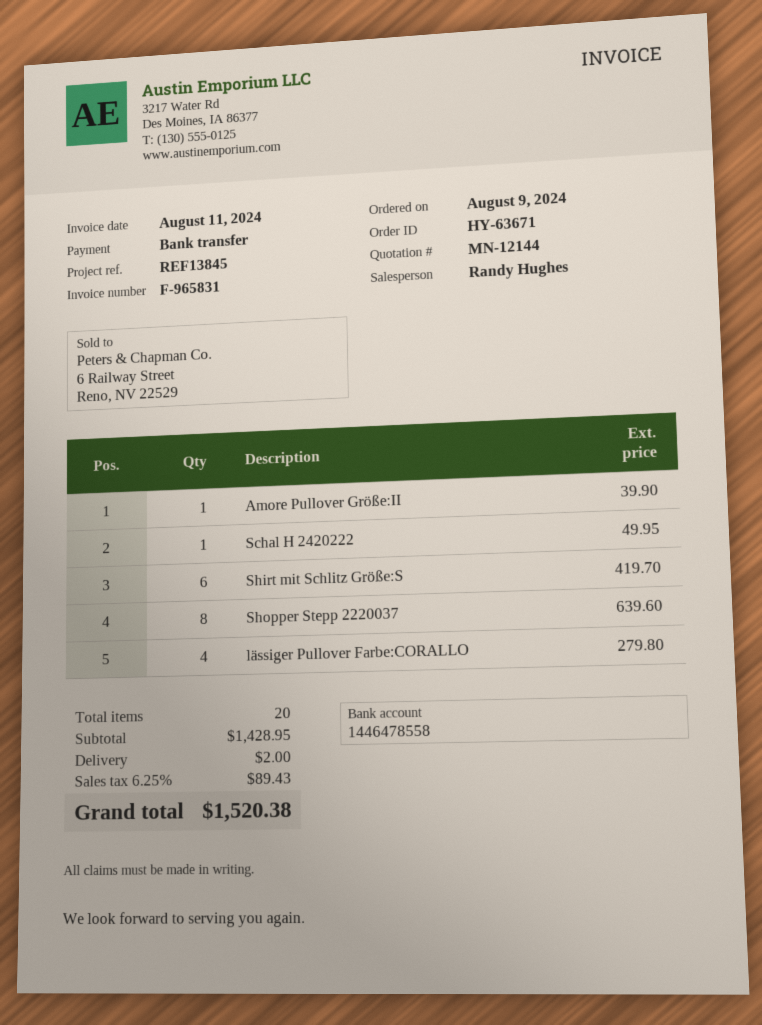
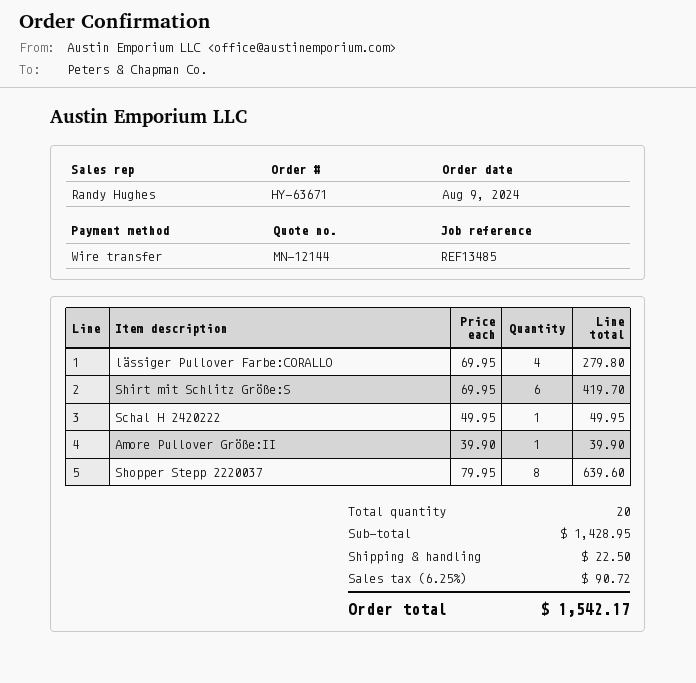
reference: REF13845 -> REF13485
shipping: 2.00 -> 22.50
tax: 6.25% = 89.43 -> 6.25% = 90.72
total: 1520.38 -> 1542.17

